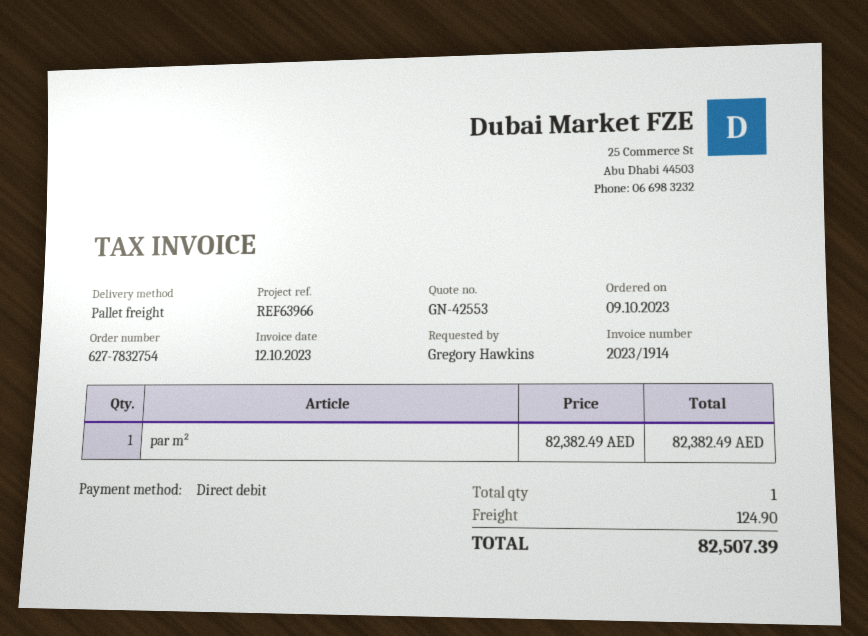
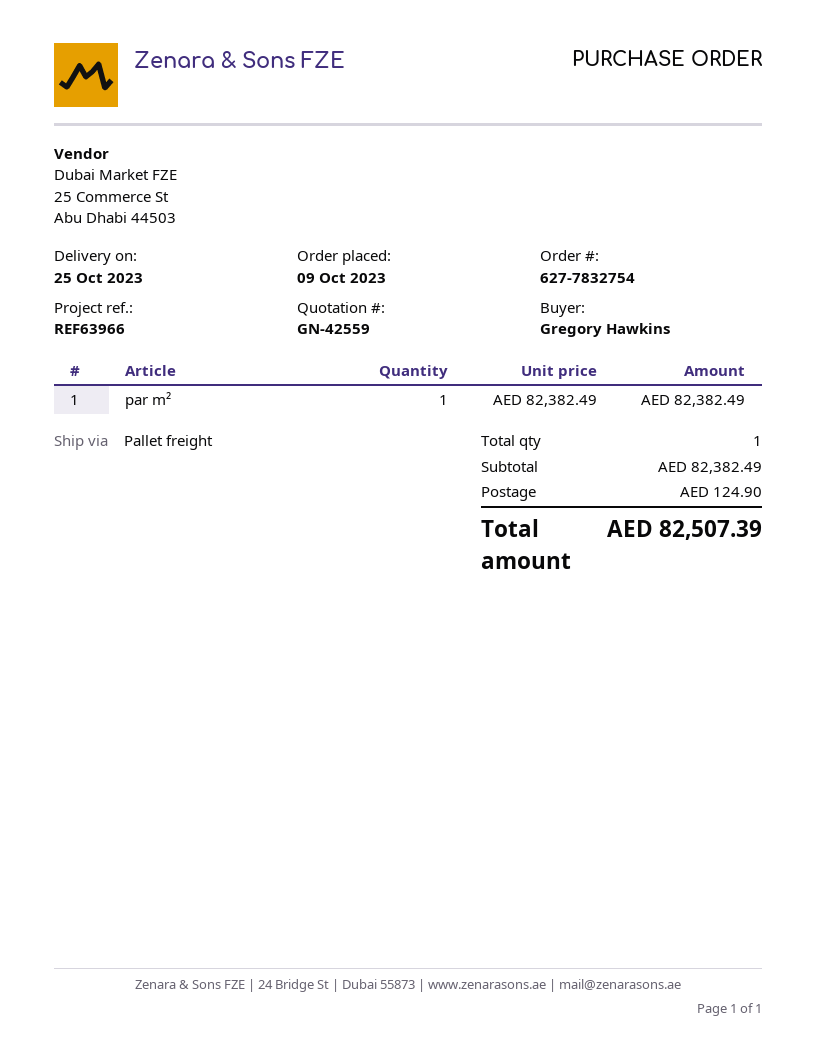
quote number: GN-42553 -> GN-42559

